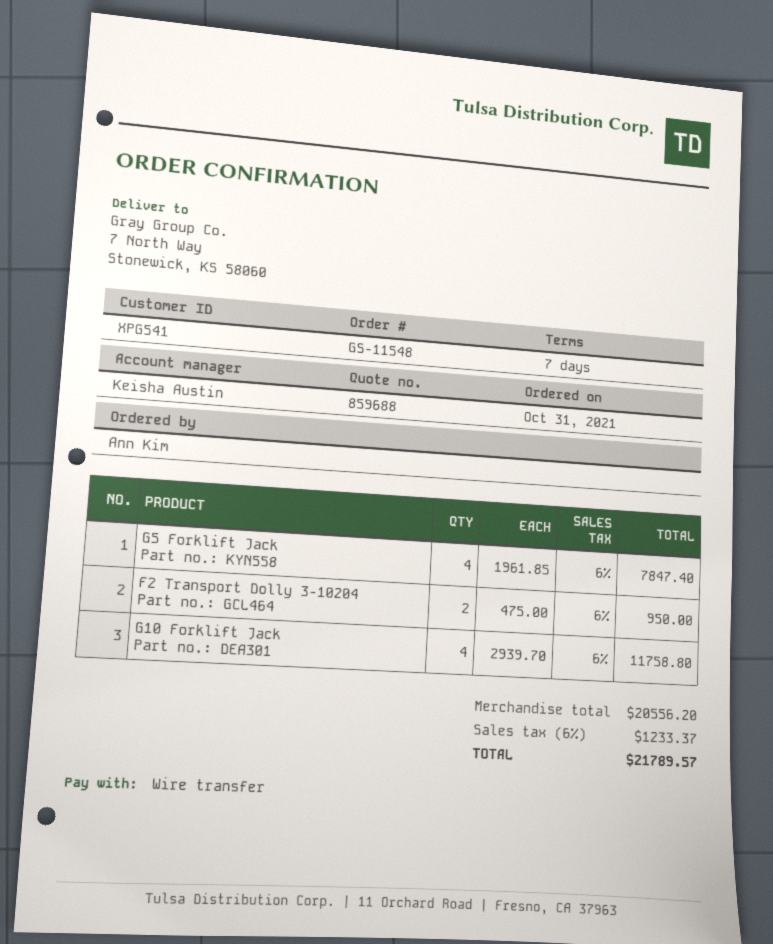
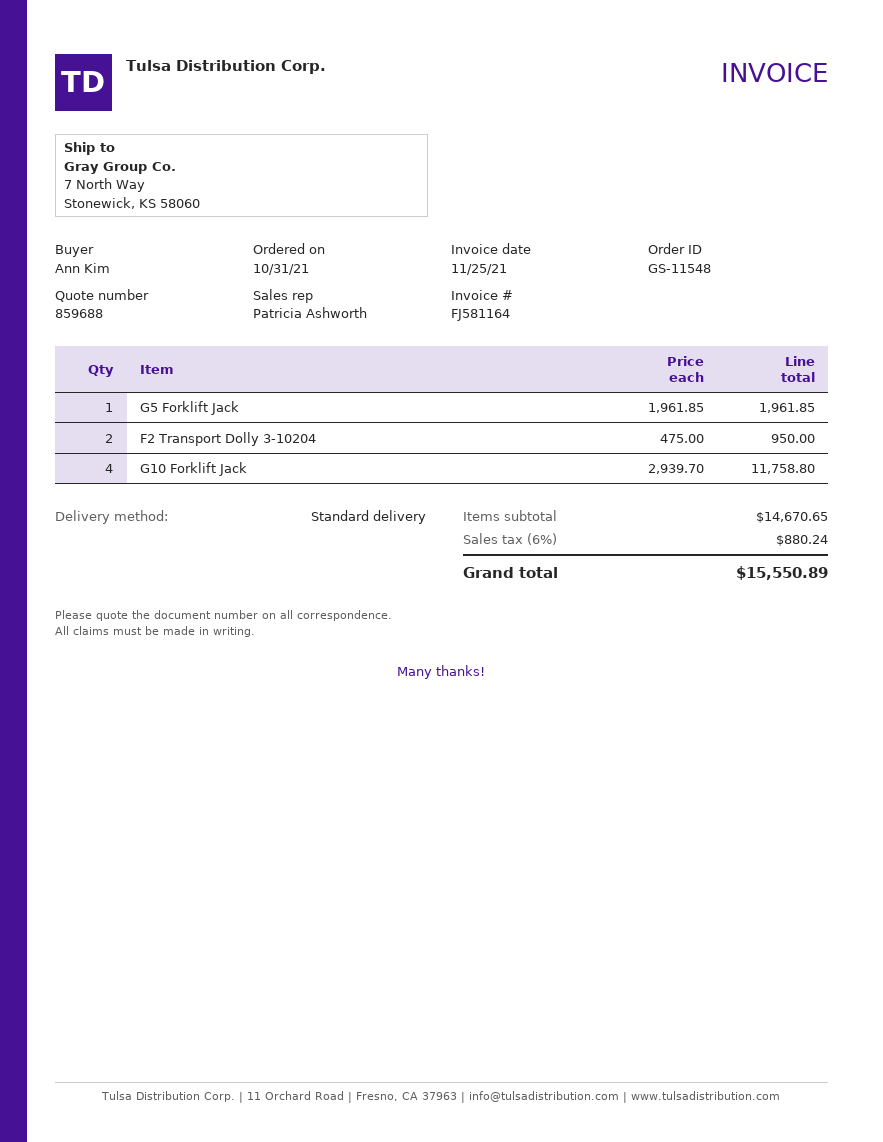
sales rep: Keisha Austin -> Patricia Ashworth
G5 Forklift Jack: 4 x 1961.85 = 7847.40 -> 1 x 1961.85 = 1961.85
subtotal: 20556.20 -> 14670.65
tax: 6% = 1233.37 -> 6% = 880.24
total: 21789.57 -> 15550.89

